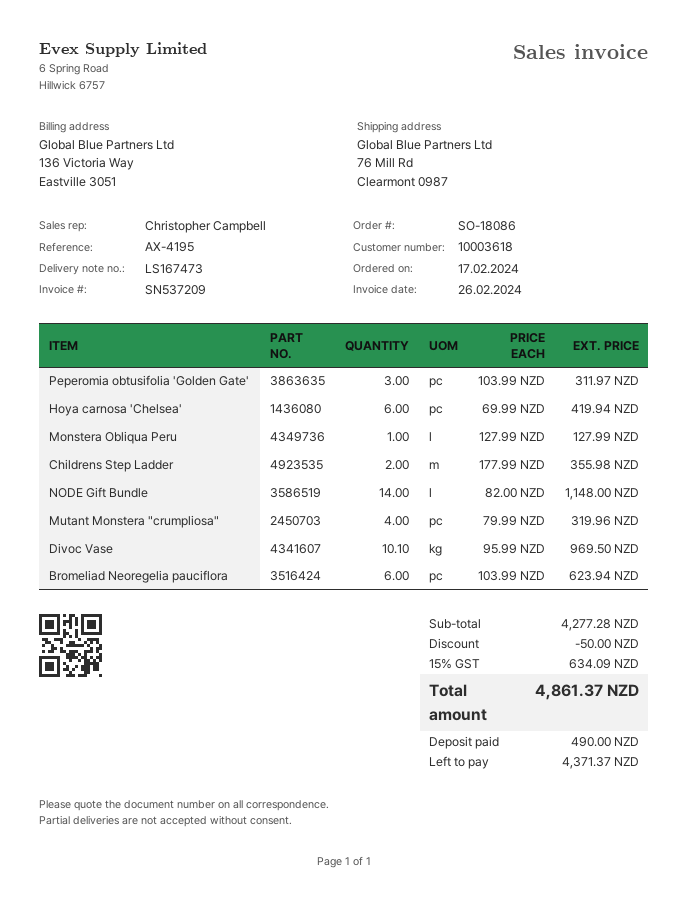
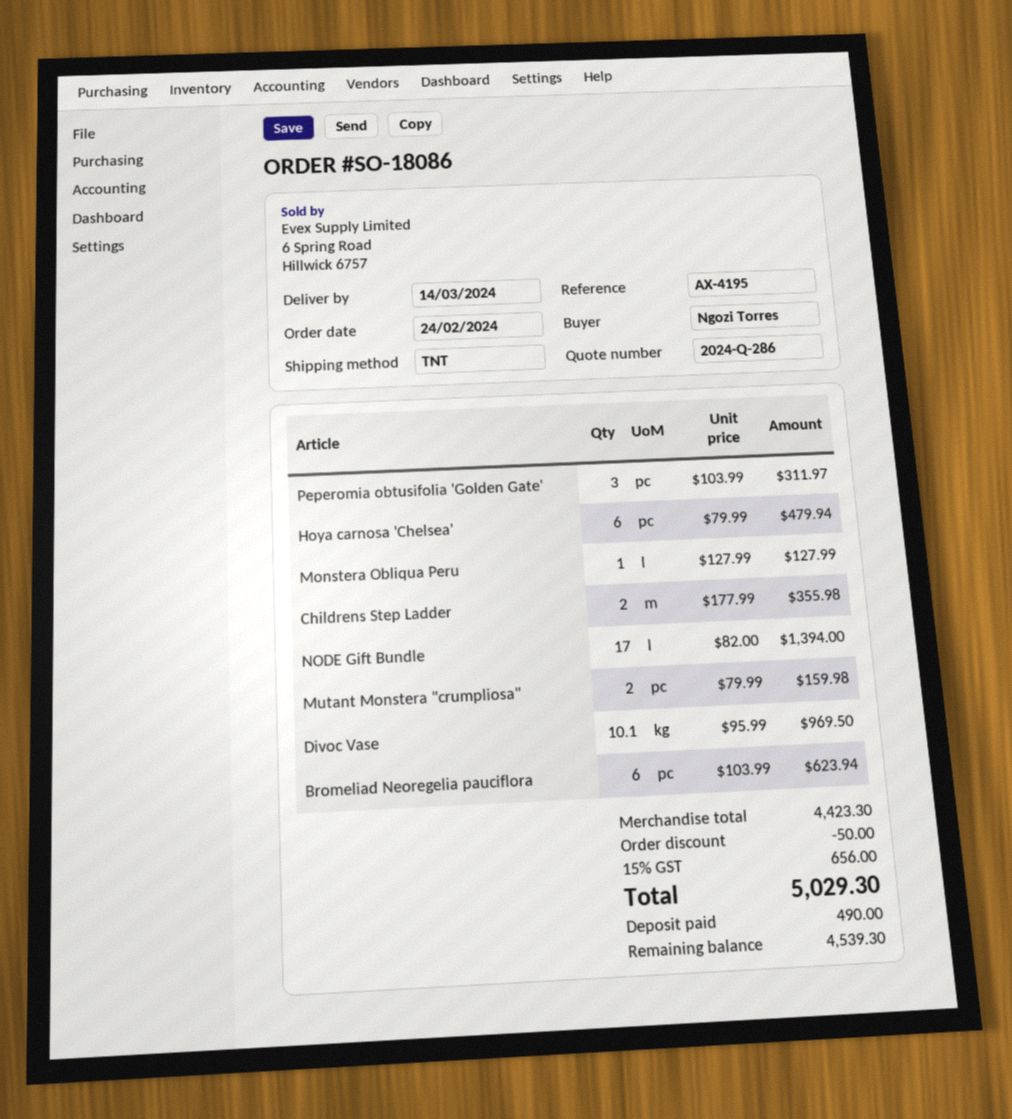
order date: 2024-02-17 -> 2024-02-24
Hoya carnosa 'Chelsea': 6 x 69.99 = 419.94 -> 6 x 79.99 = 479.94
NODE Gift Bundle: 14 x 82.00 = 1148.00 -> 17 x 82.00 = 1394.00
Mutant Monstera "crumpliosa": 4 x 79.99 = 319.96 -> 2 x 79.99 = 159.98
subtotal: 4277.28 -> 4423.30
tax: 15% = 634.09 -> 15% = 656.00
total: 4861.37 -> 5029.30
balance: 4371.37 -> 4539.30

